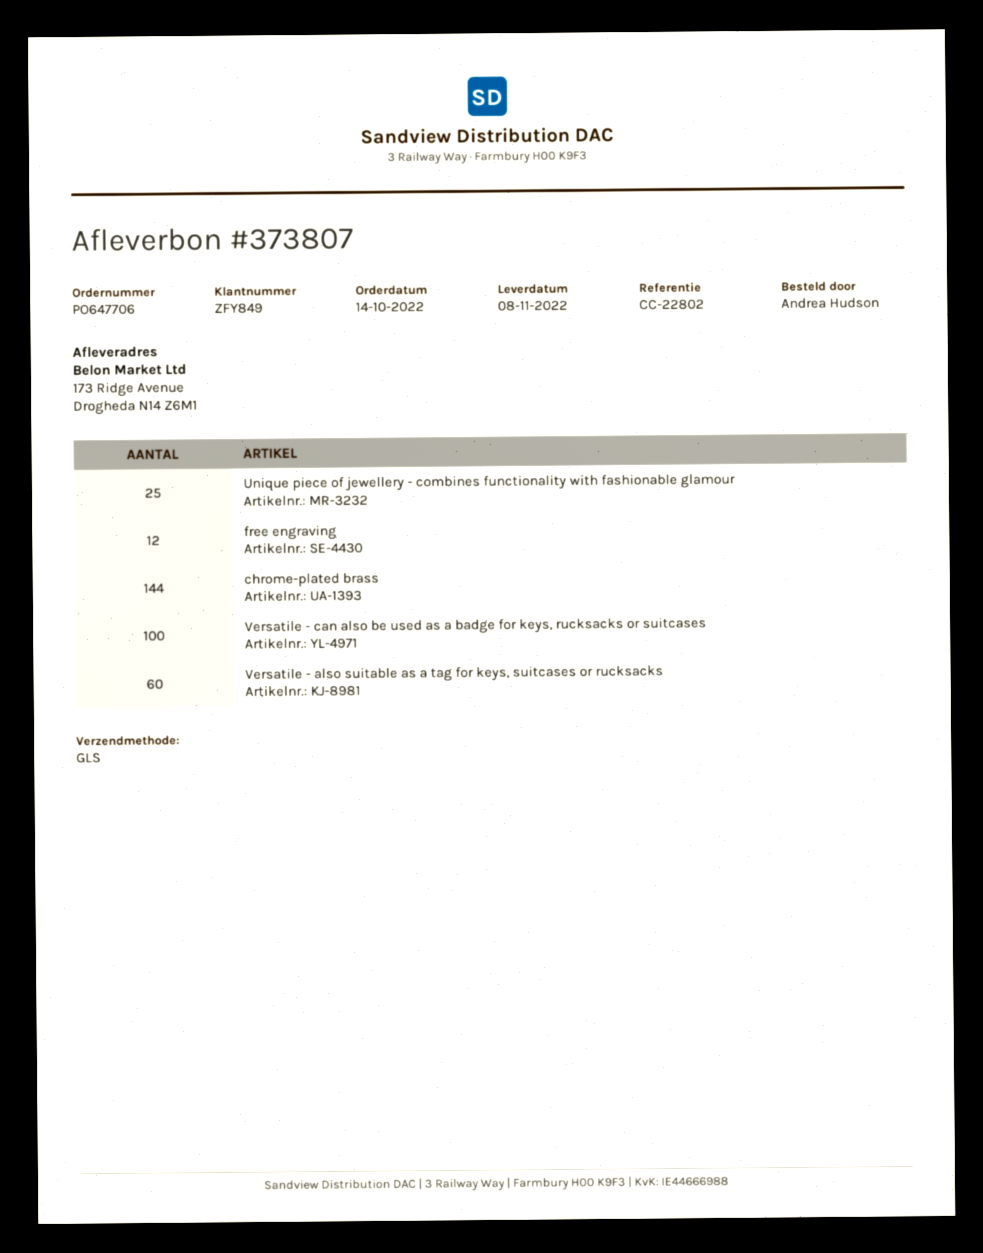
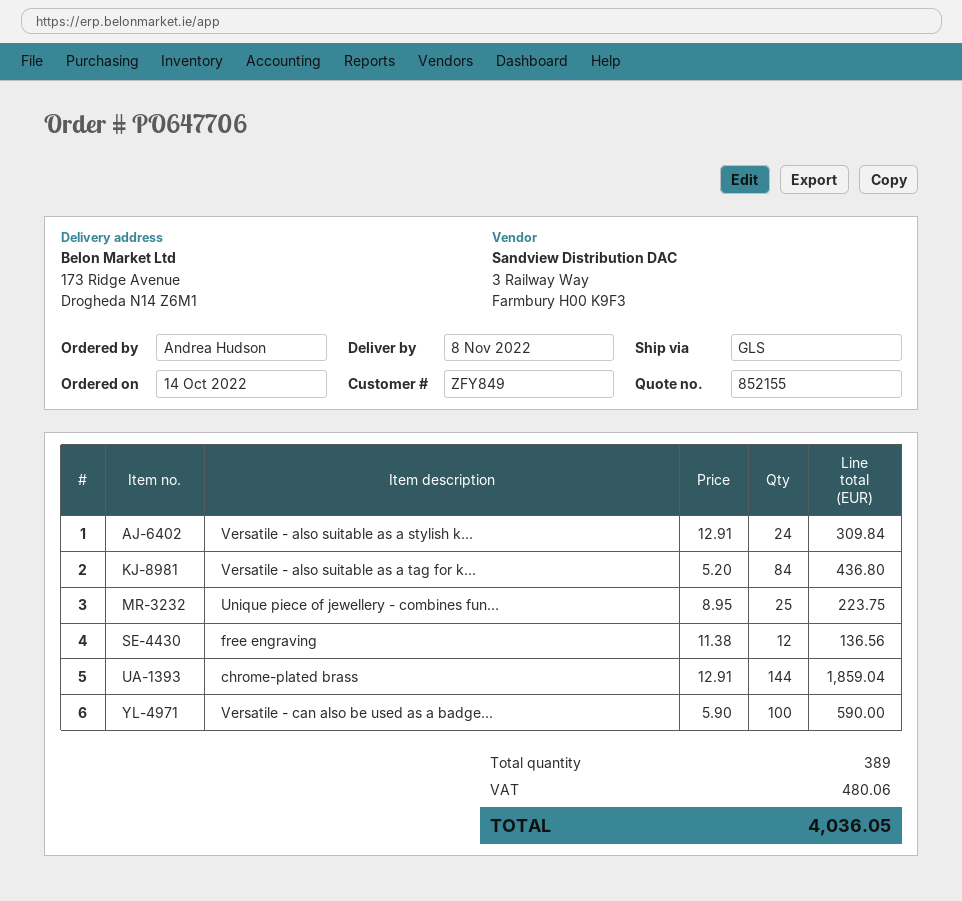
Versatile - also suitable as a tag for keys, suitcases or rucksacks: 60 -> 84
Versatile - also suitable as a stylish k...: none -> 24

